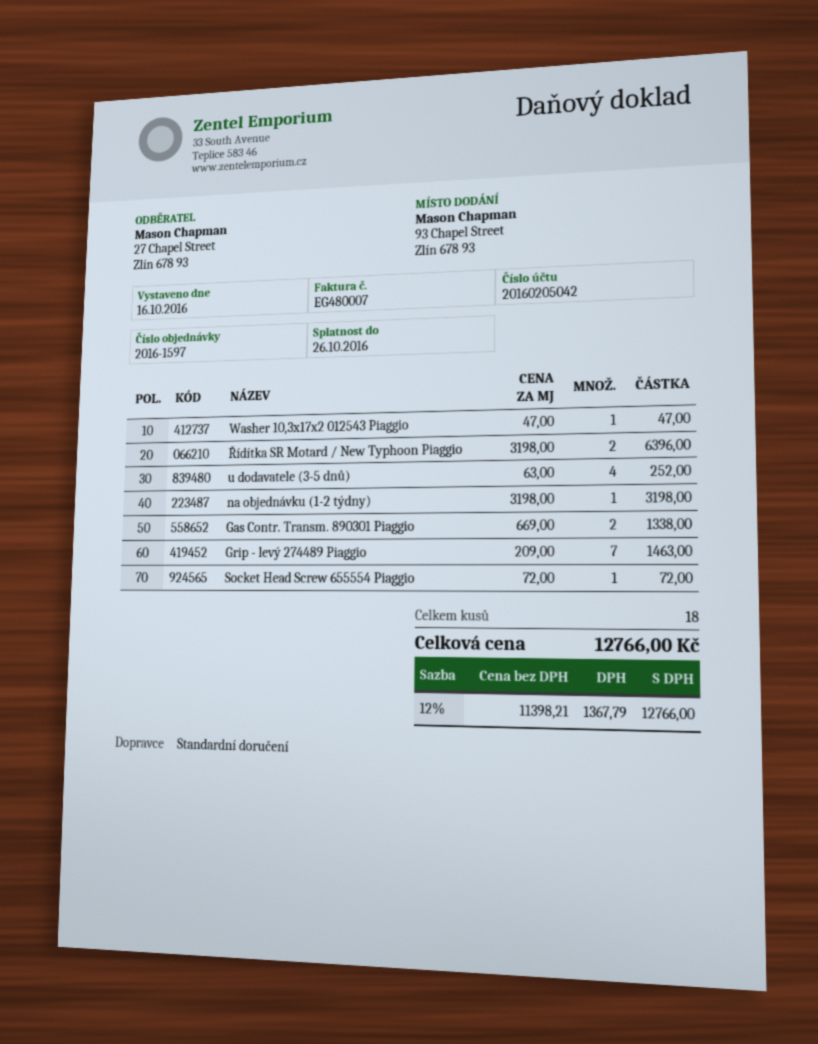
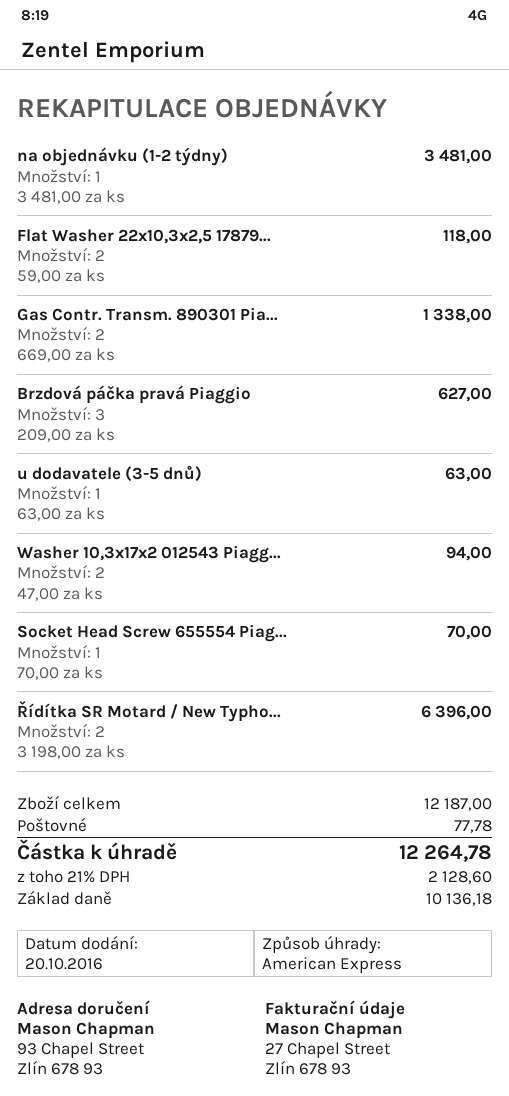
Washer 10,3x17x2 012543 Piaggio: 1 x 47.00 = 47.00 -> 2 x 47.00 = 94.00
u dodavatele (3-5 dnů): 4 x 63.00 = 252.00 -> 1 x 63.00 = 63.00
na objednávku (1-2 týdny): 1 x 3198.00 = 3198.00 -> 1 x 3481.00 = 3481.00
Grip - levý 274489 Piaggio: 7 x 209.00 = 1463.00 -> none
Socket Head Screw 655554 Piaggio: 1 x 72.00 = 72.00 -> 1 x 70.00 = 70.00
Flat Washer 22x10,3x2,5 17879...: none -> 2 x 59.00 = 118.00
Brzdová páčka pravá Piaggio: none -> 3 x 209.00 = 627.00
shipping: none -> 77.78
net: 11398.21 -> 10136.18
tax: 12% = 1367.79 -> 21% = 2128.60
total: 12766.00 -> 12264.78

